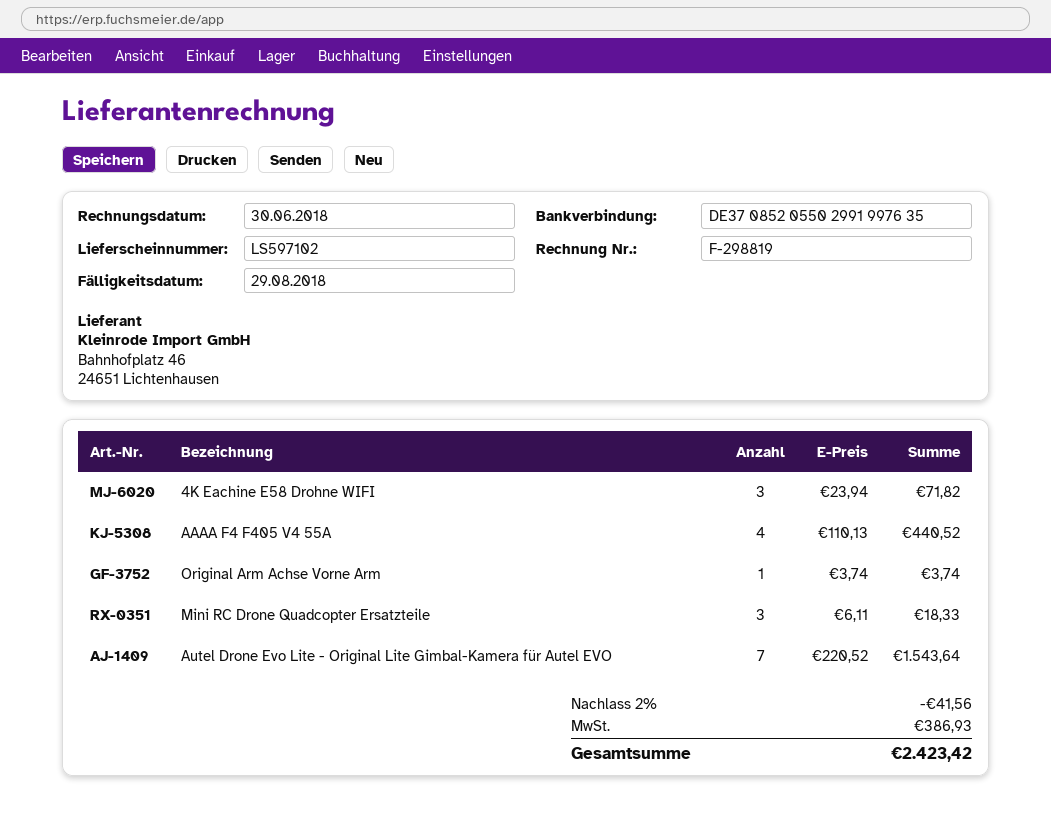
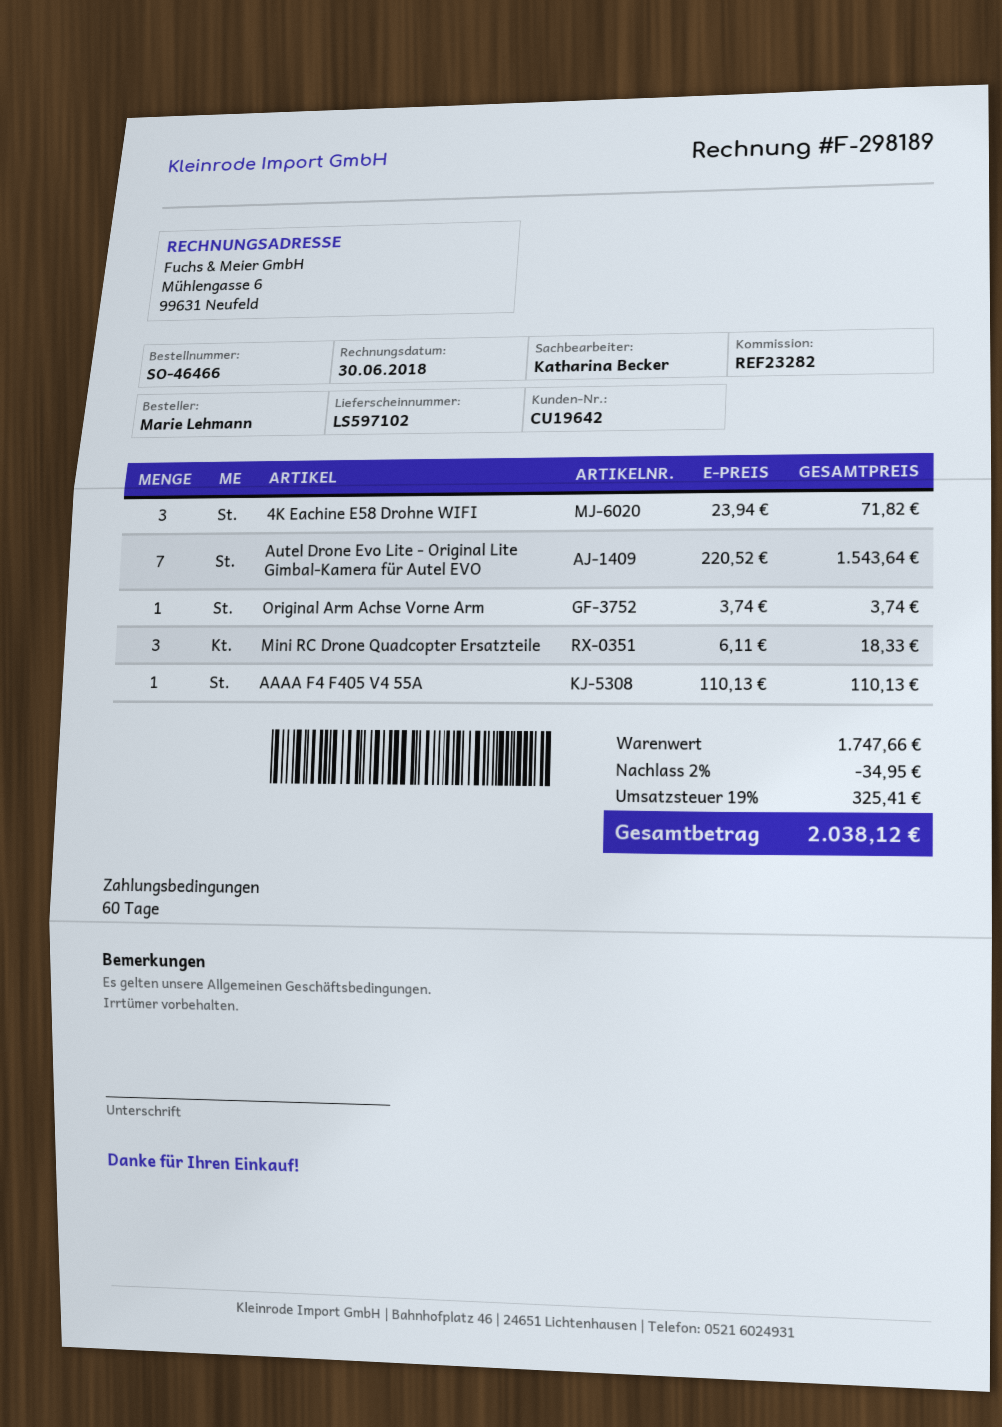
invoice number: F-298819 -> F-298189
AAAA F4 F405 V4 55A: 4 x 110.13 = 440.52 -> 1 x 110.13 = 110.13
discount: 2% = 41.56 -> 2% = 34.95
tax: 386.93 -> 325.41
total: 2423.42 -> 2038.12

